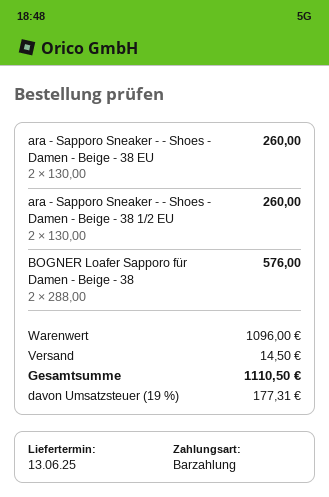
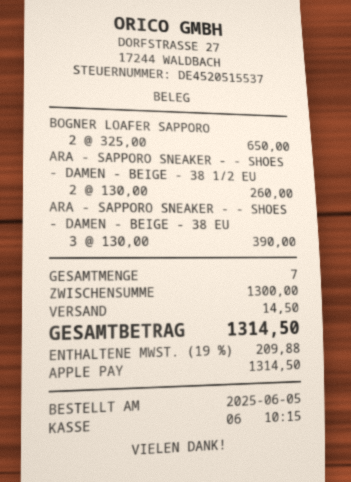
payment method: cash -> Apple Pay
ara - Sapporo Sneaker - - Shoes - Damen - Beige - 38 EU: 2 x 130.00 = 260.00 -> 3 x 130.00 = 390.00
BOGNER Loafer Sapporo für Damen - Beige - 38: 2 x 288.00 = 576.00 -> 2 x 325.00 = 650.00
subtotal: 1096.00 -> 1300.00
tax: 19% = 177.31 -> 19% = 209.88
total: 1110.50 -> 1314.50

